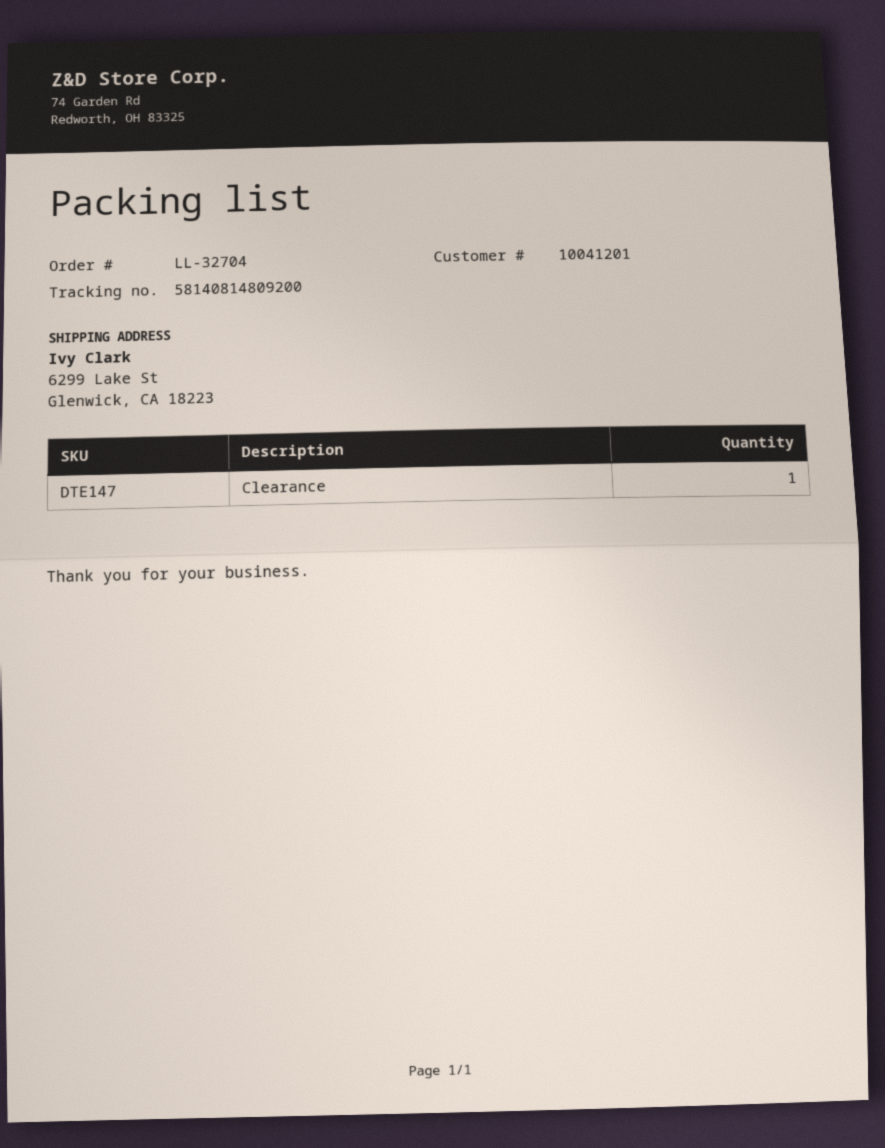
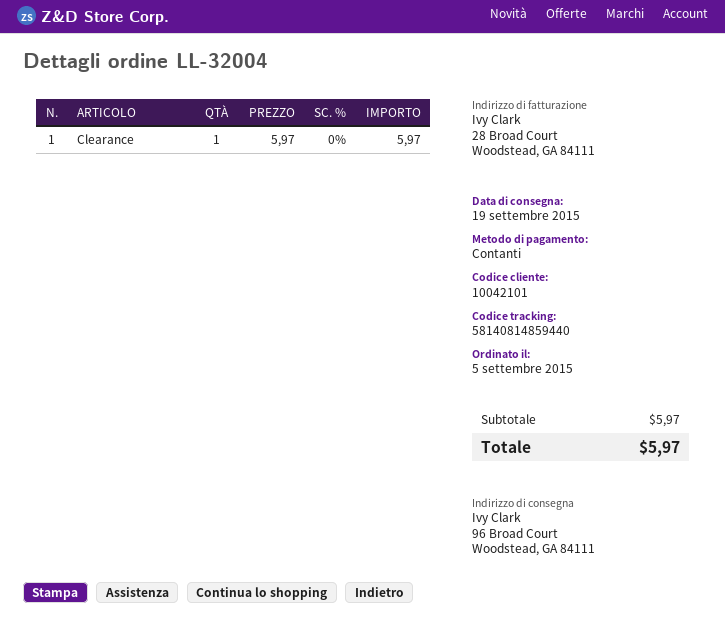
order number: LL-32704 -> LL-32004
customer number: 10041201 -> 10042101
tracking number: 58140814809200 -> 58140814859440
ship to: 6299 Lake St, Glenwick, CA 18223 -> 96 Broad Court, Woodstead, GA 84111

